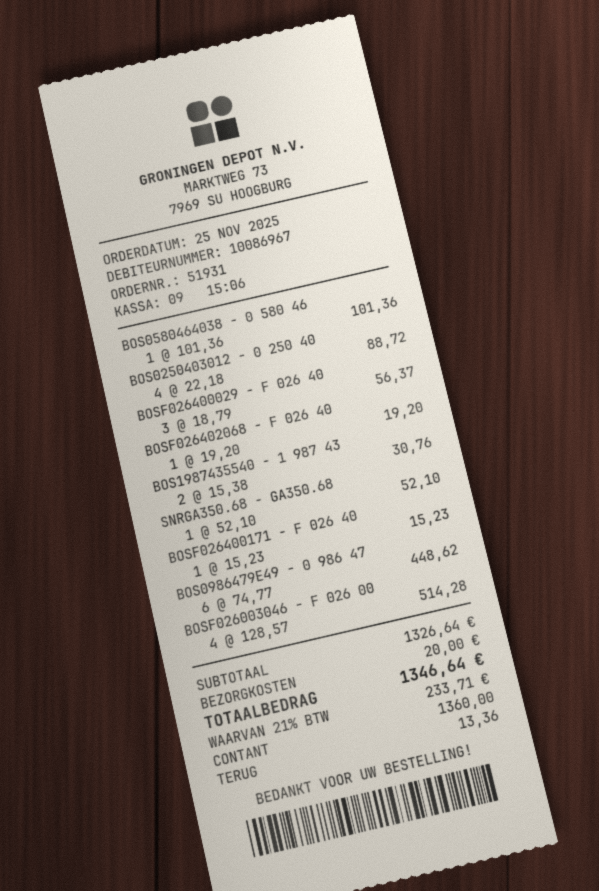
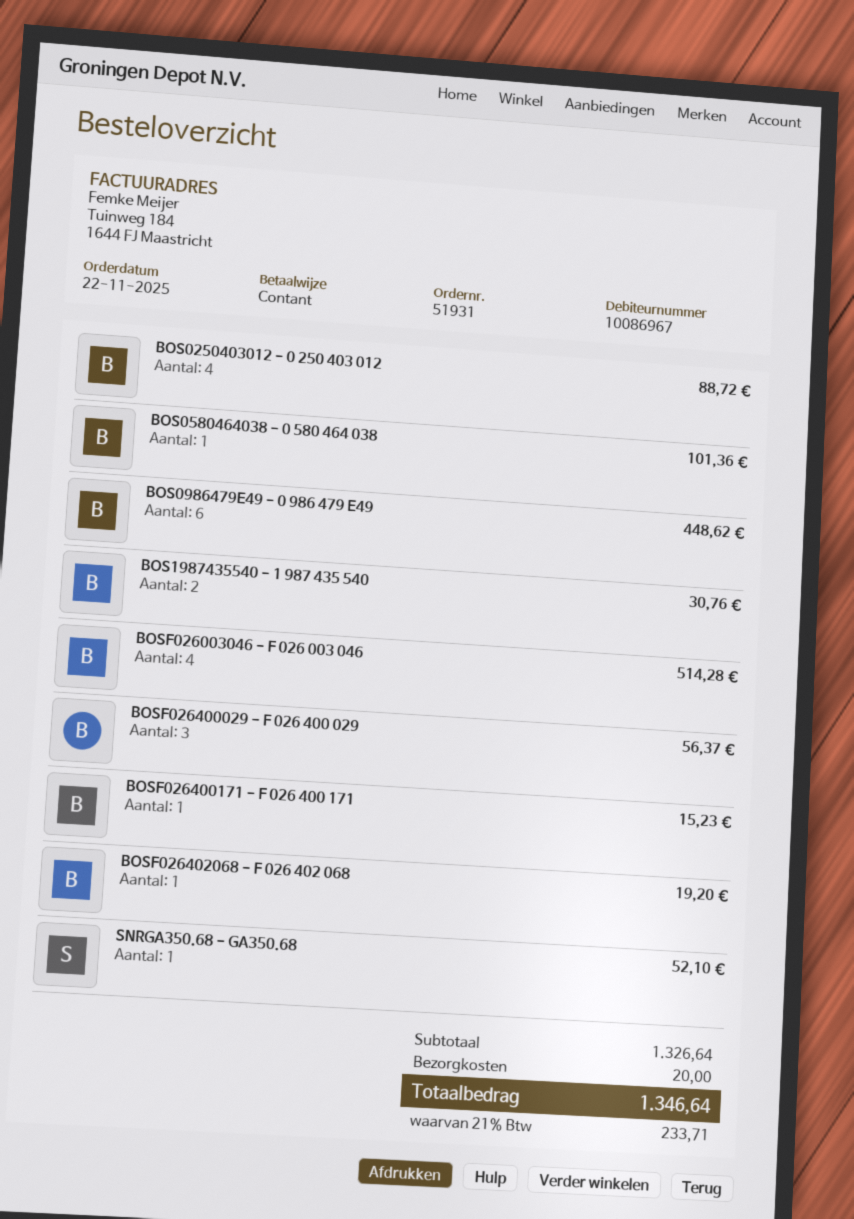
order date: 2025-11-25 -> 2025-11-22

